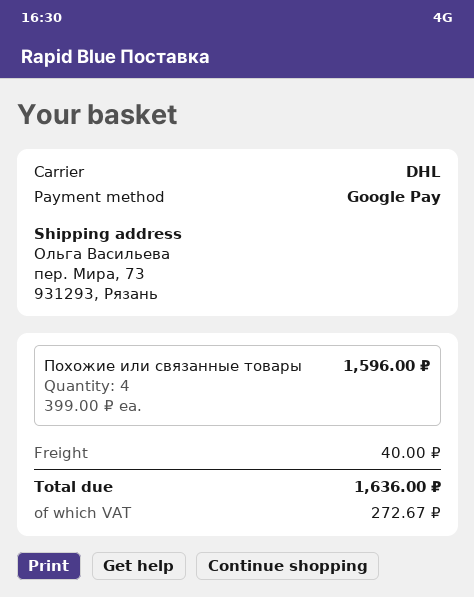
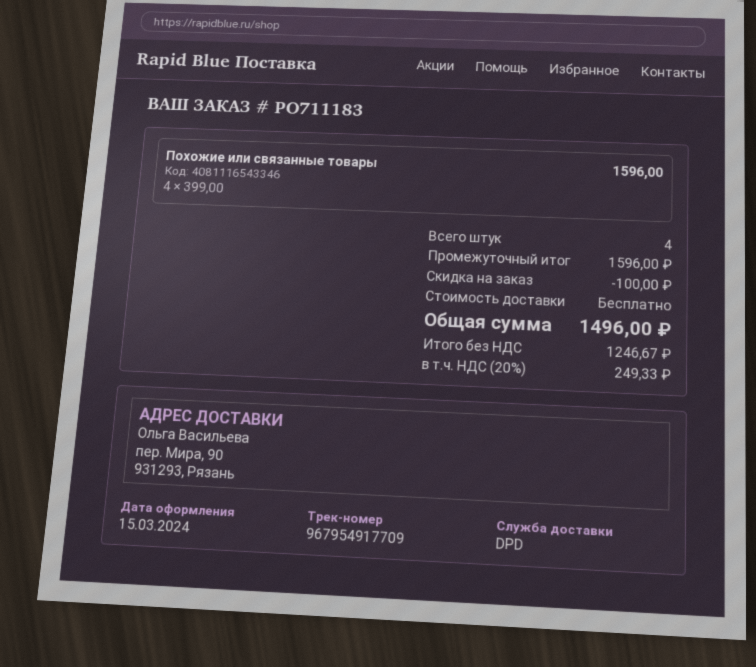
shipping method: DHL -> DPD
ship to: пер. Мира, 73, 931293, Рязань -> пер. Мира, 90, 931293, Рязань
discount: none -> 100.00
shipping: 40.00 -> 0.00
tax: 272.67 -> 249.33
total: 1636.00 -> 1496.00

